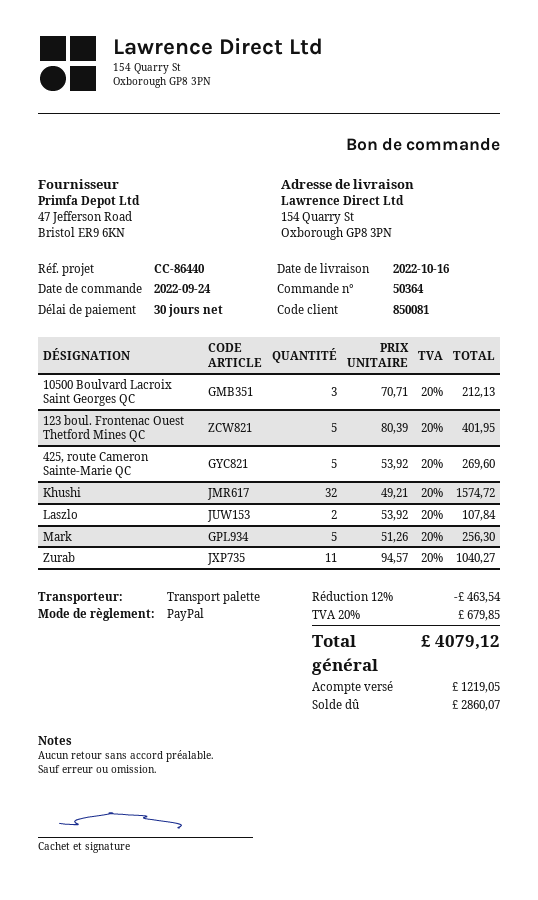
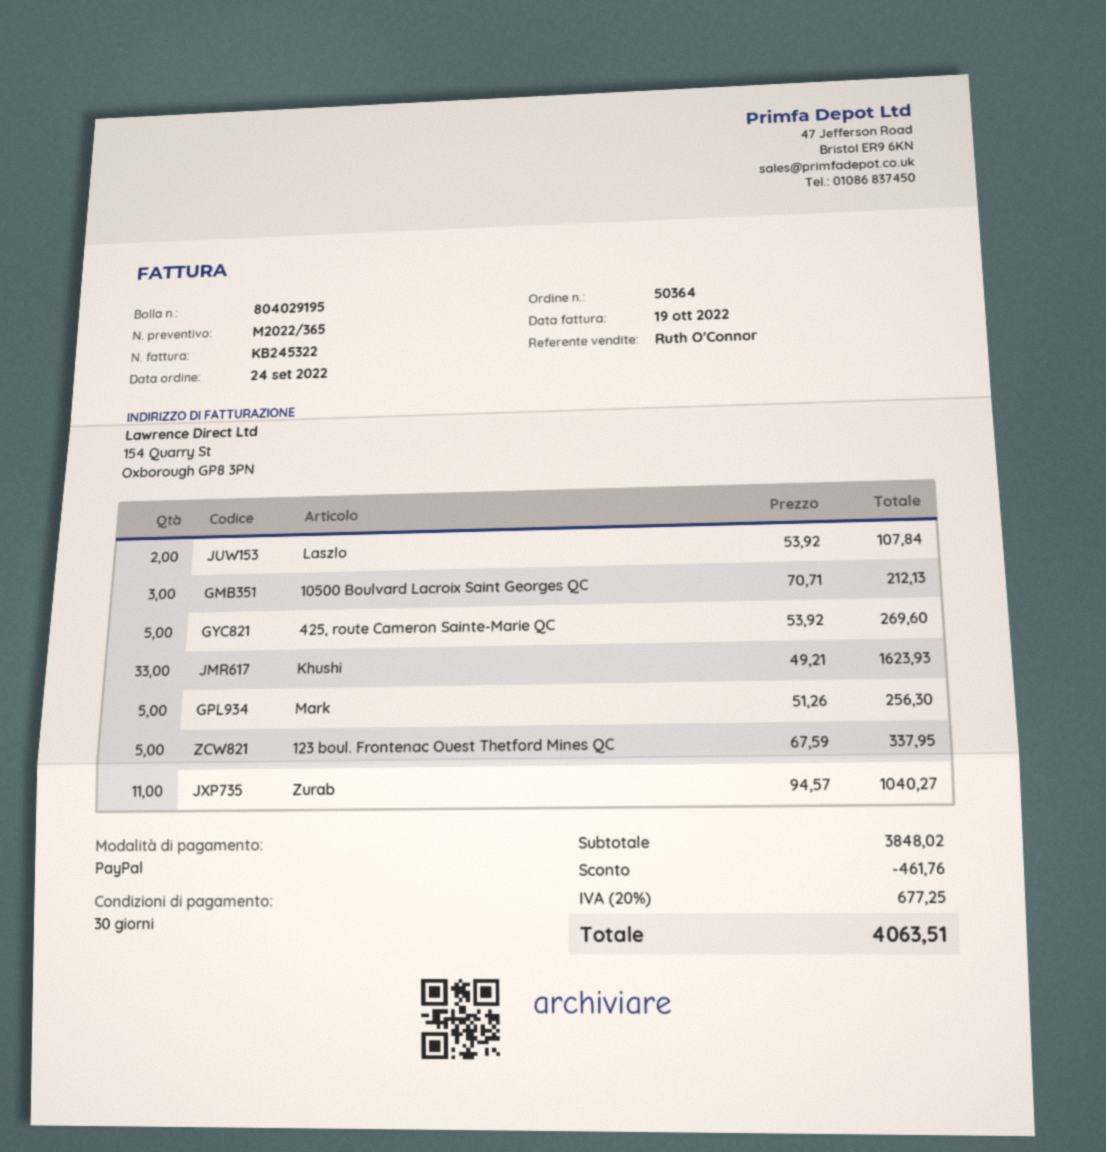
123 boul. Frontenac Ouest Thetford Mines QC: 5 x 80.39 = 401.95 -> 5 x 67.59 = 337.95
Khushi: 32 x 49.21 = 1574.72 -> 33 x 49.21 = 1623.93
discount: 463.54 -> 461.76
tax: 20% = 679.85 -> 20% = 677.25
total: 4079.12 -> 4063.51

